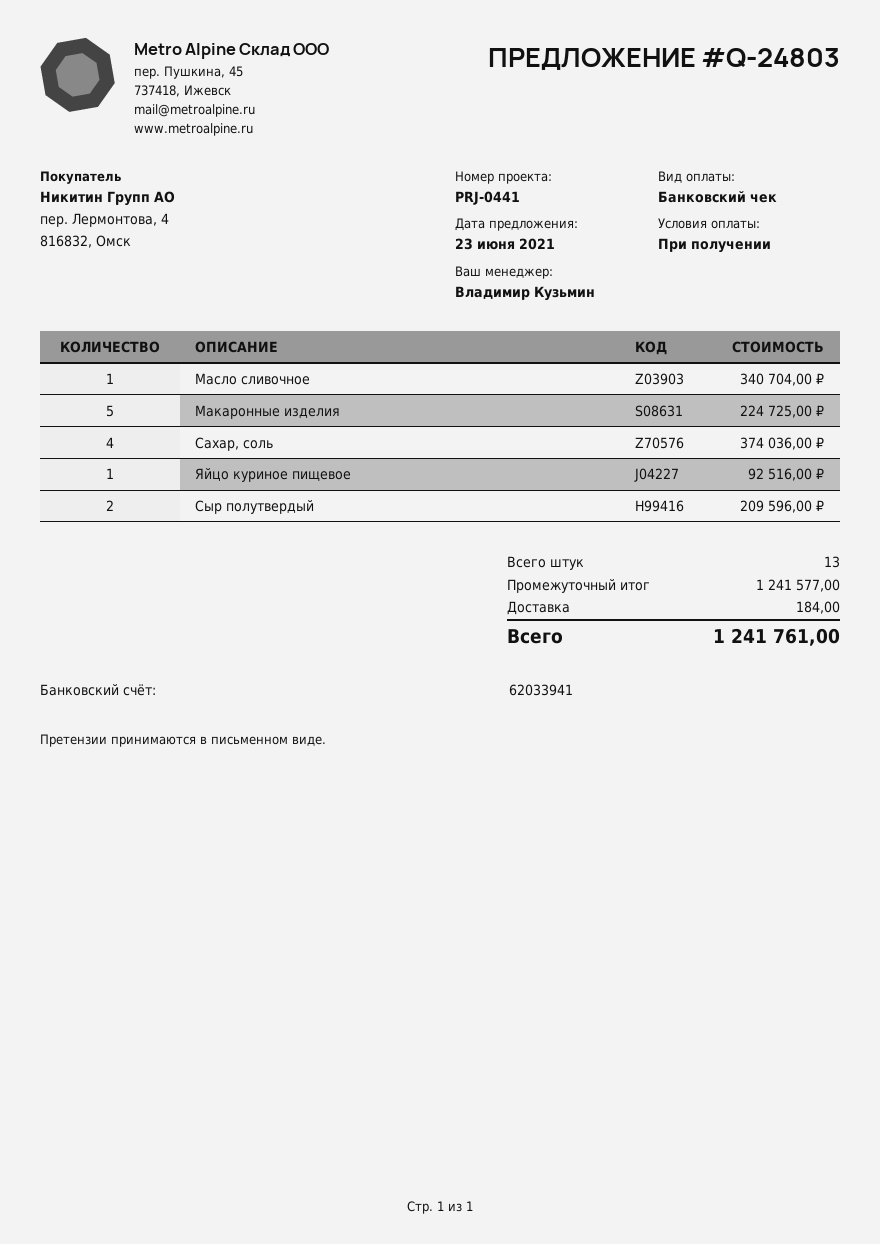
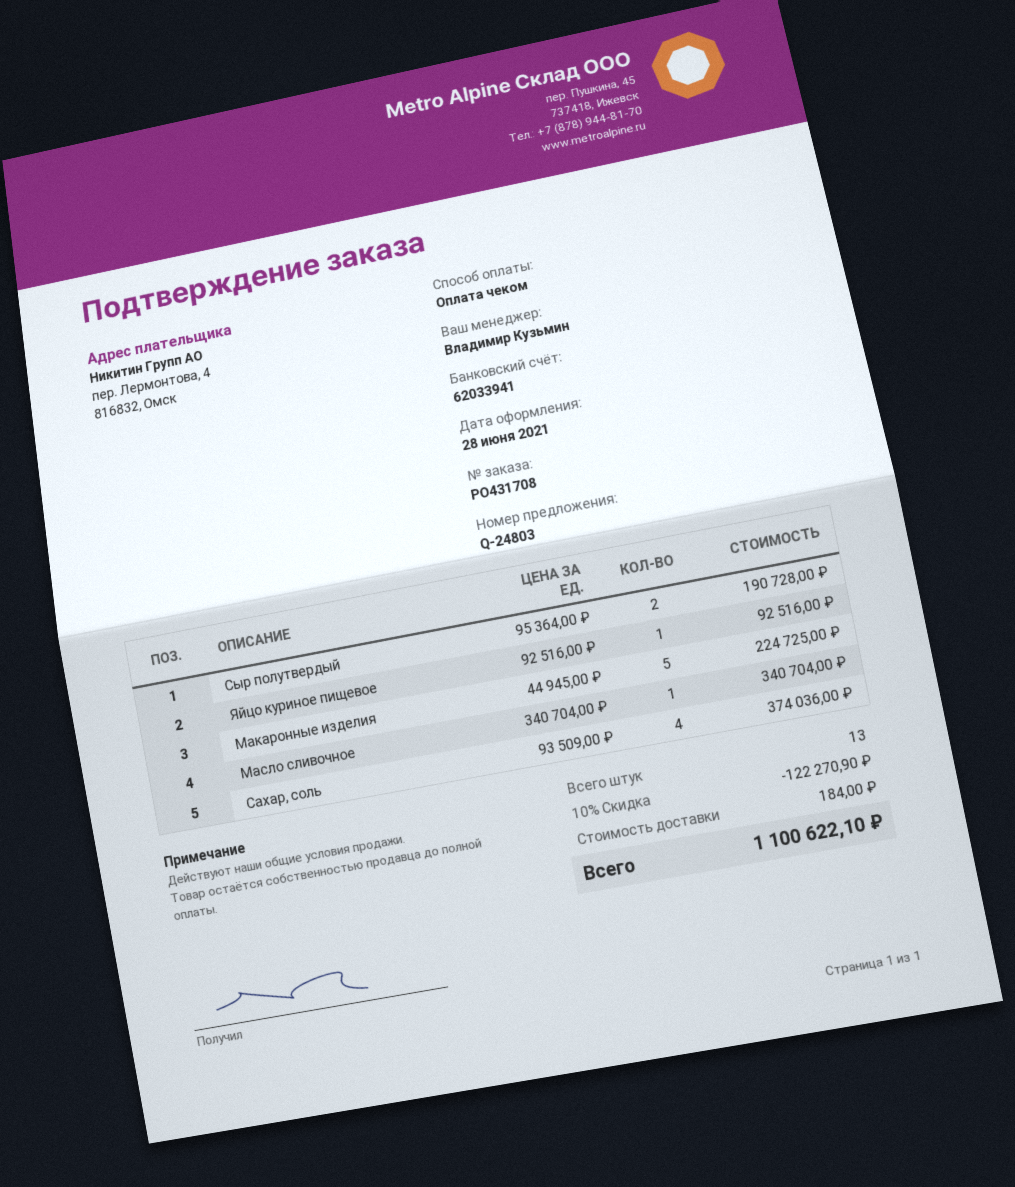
Сыр полутвердый: 2 for 209596.00 -> 2 for 190728.00
discount: none -> 10% = 122270.90
total: 1241761.00 -> 1100622.10

